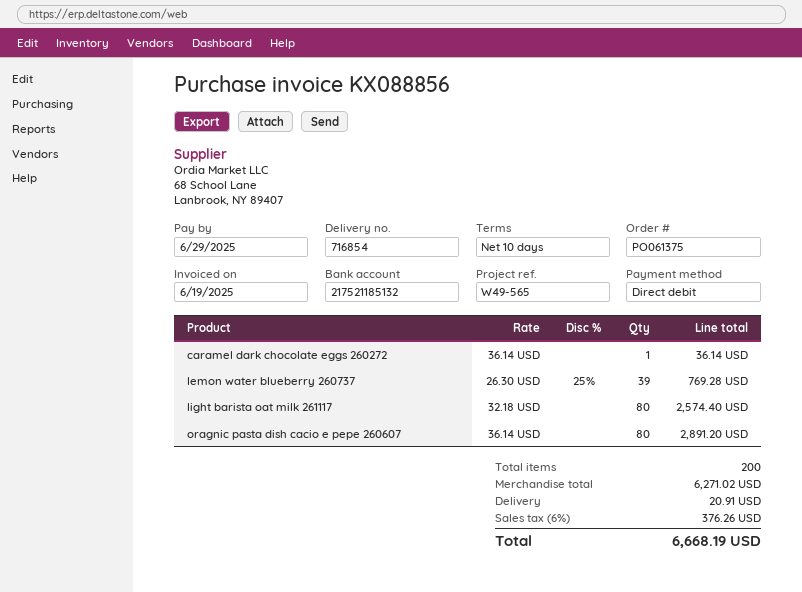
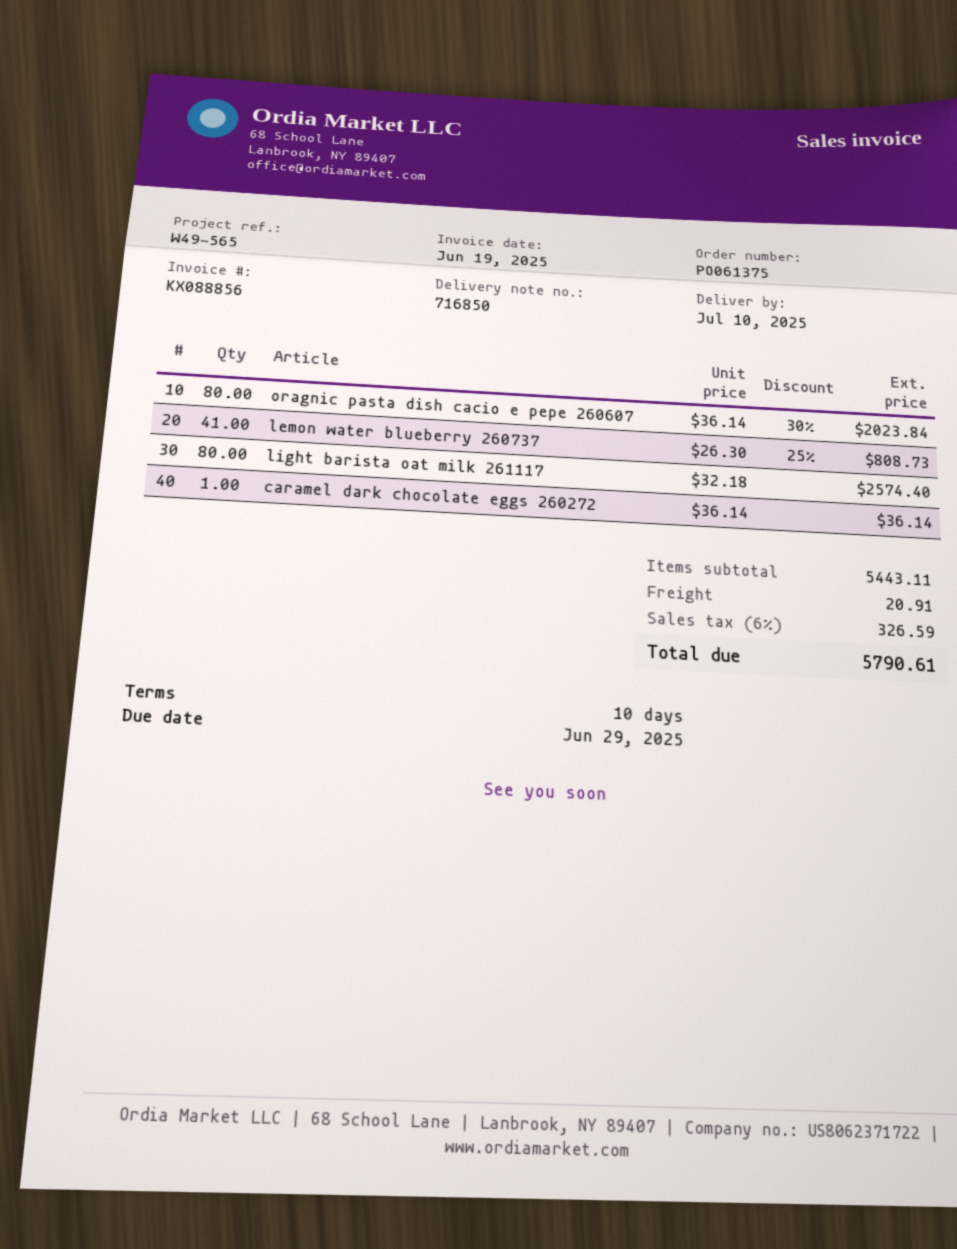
delivery note number: 716854 -> 716850
lemon water blueberry 260737: 39 x 26.30 - 25% = 769.28 -> 41 x 26.30 - 25% = 808.73
oragnic pasta dish cacio e pepe 260607: 80 x 36.14 = 2891.20 -> 80 x 36.14 - 30% = 2023.84
subtotal: 6271.02 -> 5443.11
tax: 6% = 376.26 -> 6% = 326.59
total: 6668.19 -> 5790.61

